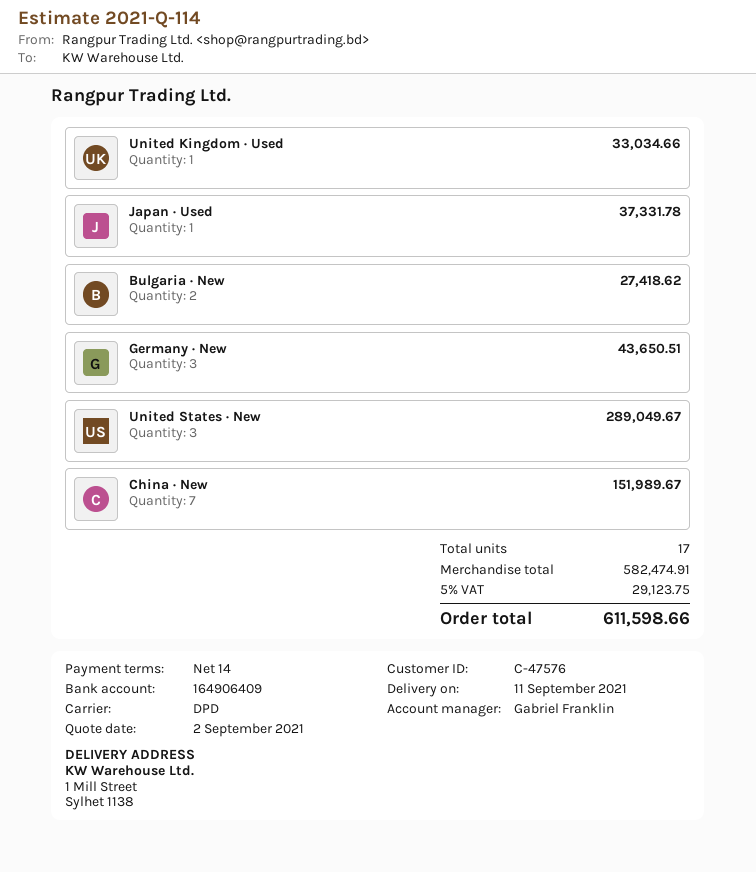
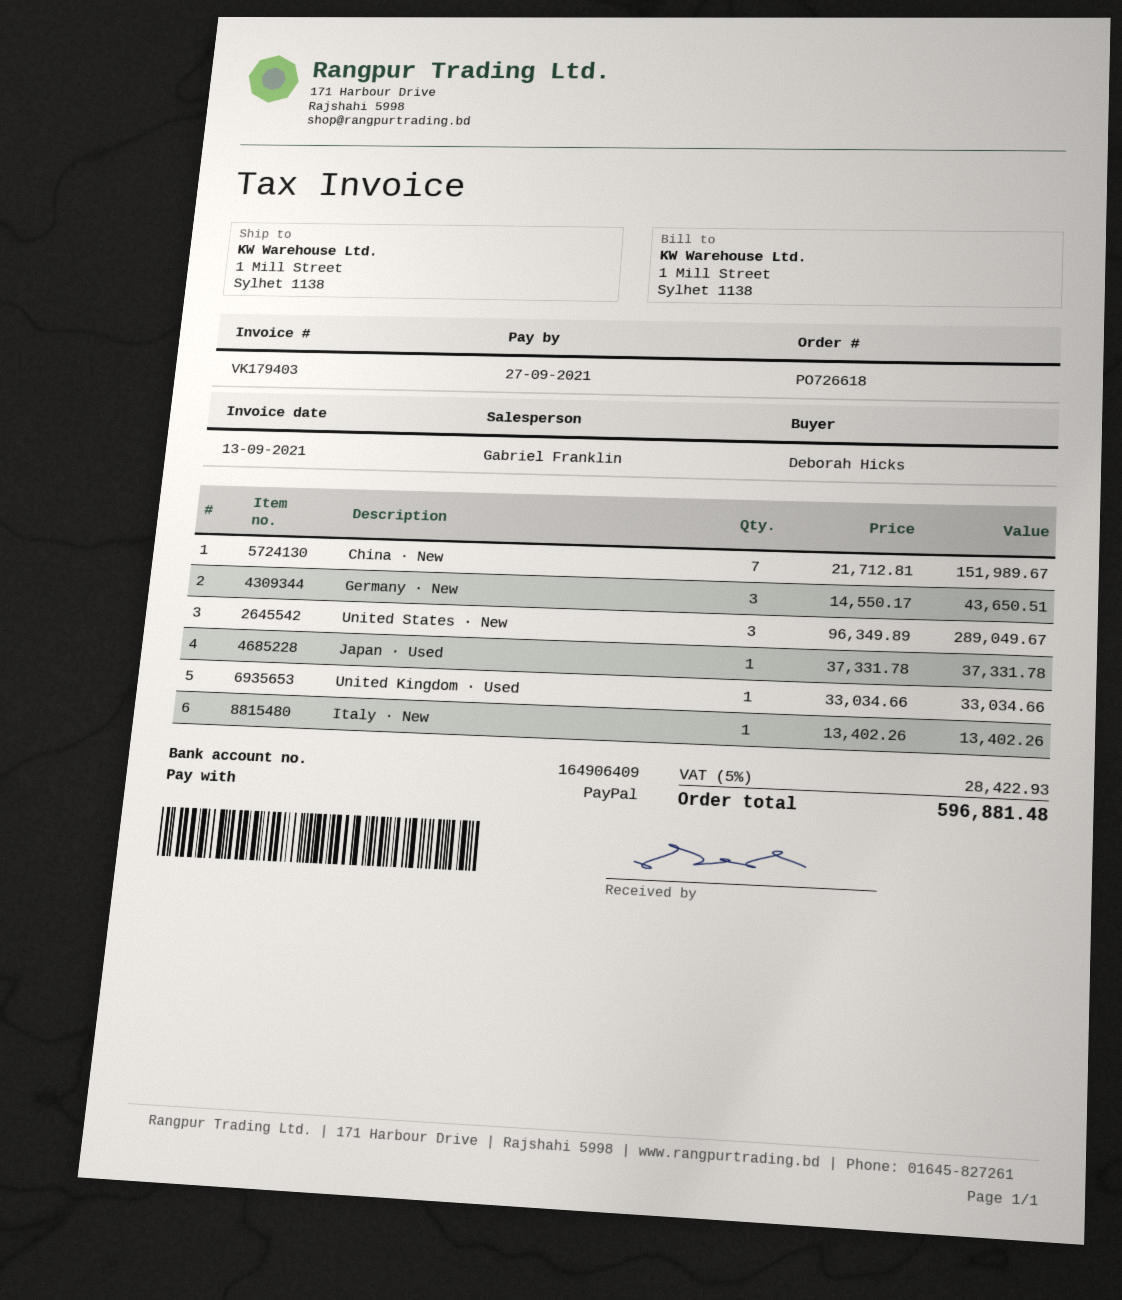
Bulgaria · New: 2 for 27418.62 -> none
Italy · New: none -> 1 for 13402.26
tax: 5% = 29123.75 -> 5% = 28422.93
total: 611598.66 -> 596881.48

